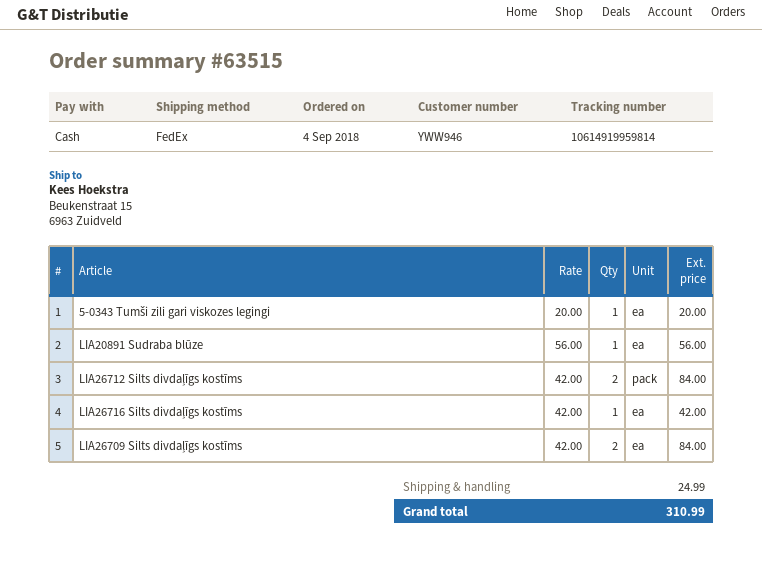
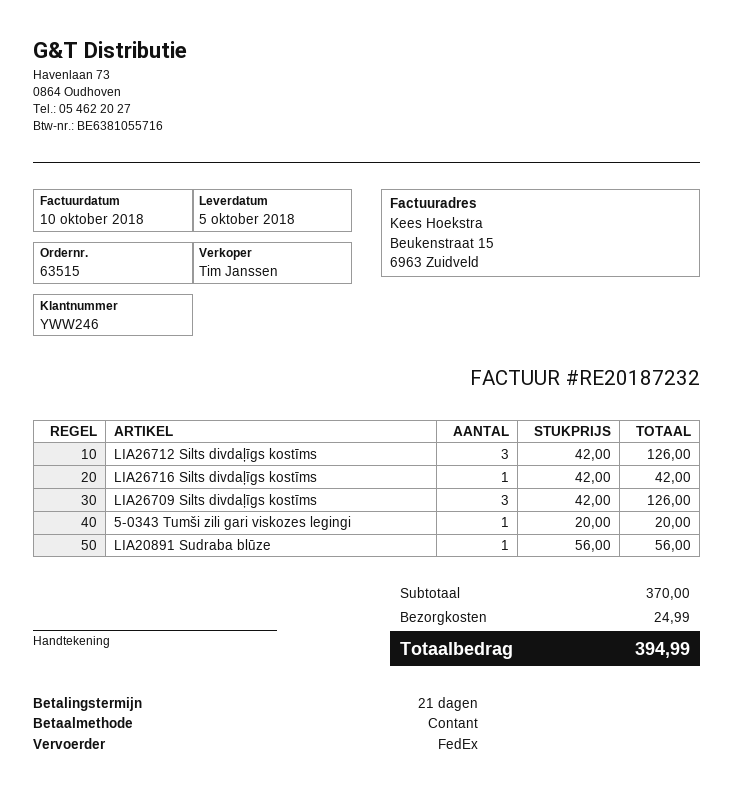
customer number: YWW946 -> YWW246
LIA26712 Silts divdaļīgs kostīms: 2 x 42.00 = 84.00 -> 3 x 42.00 = 126.00
LIA26709 Silts divdaļīgs kostīms: 2 x 42.00 = 84.00 -> 3 x 42.00 = 126.00
total: 310.99 -> 394.99

